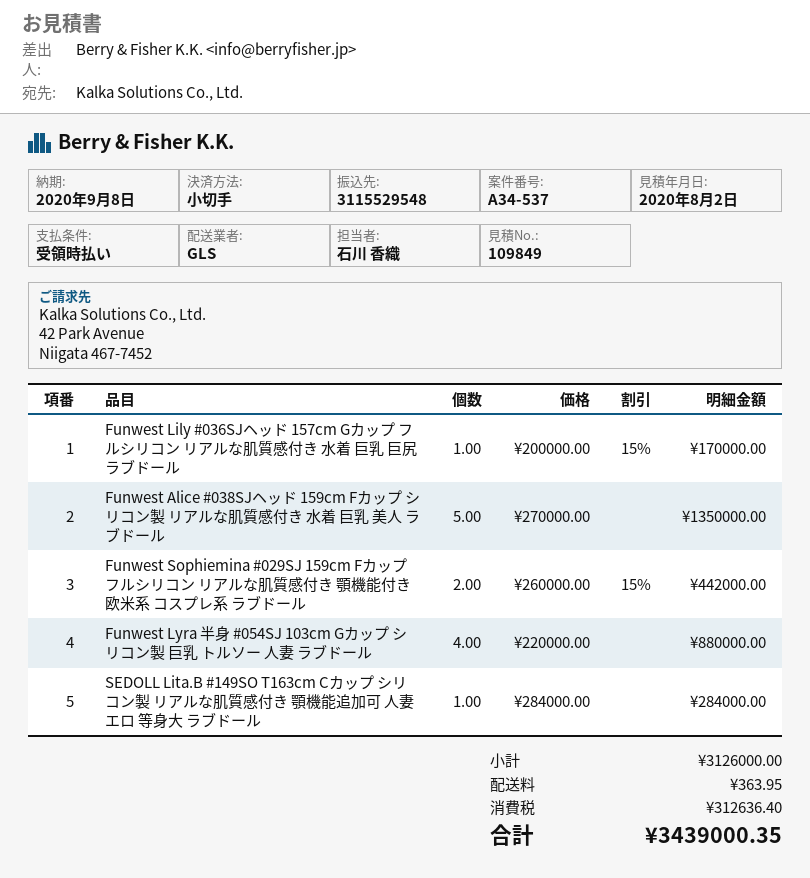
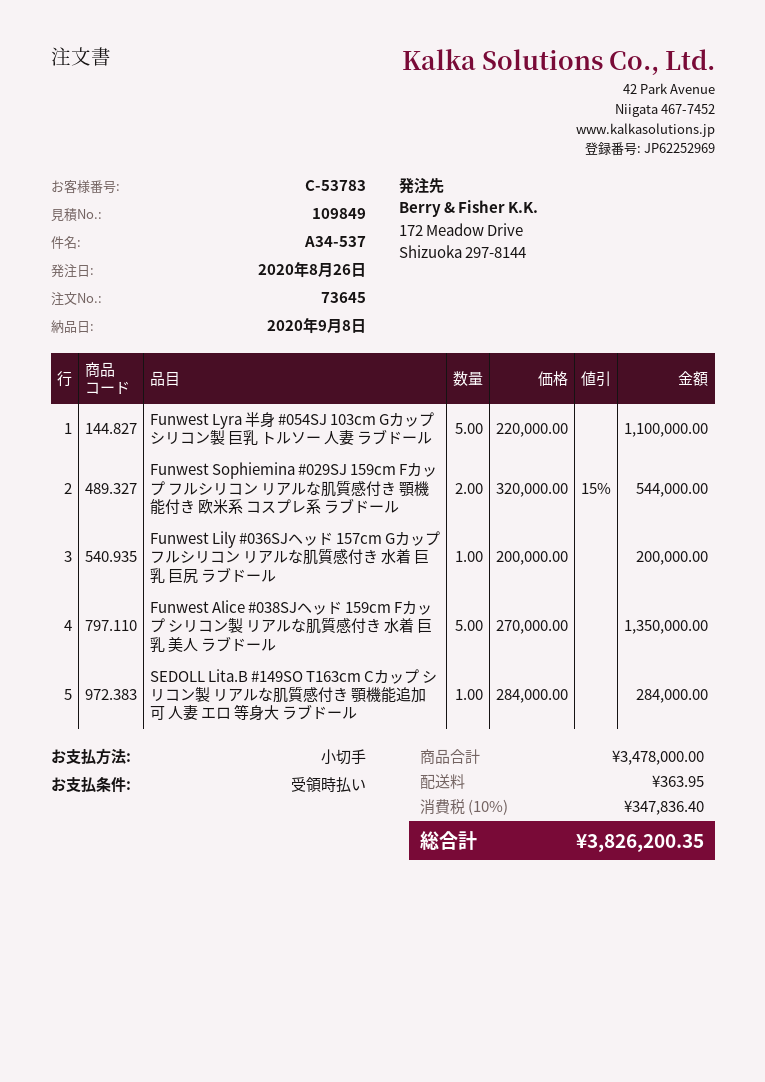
Funwest Lily #036SJヘッド 157cm Gカップ フルシリコン リアルな肌質感付き 水着 巨乳 巨尻 ラブドール: 1 x 200000.00 - 15% = 170000.00 -> 1 x 200000.00 = 200000.00
Funwest Sophiemina #029SJ 159cm Fカップ フルシリコン リアルな肌質感付き 顎機能付き 欧米系 コスプレ系 ラブドール: 2 x 260000.00 - 15% = 442000.00 -> 2 x 320000.00 - 15% = 544000.00
Funwest Lyra 半身 #054SJ 103cm Gカップ シリコン製 巨乳 トルソー 人妻 ラブドール: 4 x 220000.00 = 880000.00 -> 5 x 220000.00 = 1100000.00
subtotal: 3126000.00 -> 3478000.00
tax: 312636.40 -> 347836.40
total: 3439000.35 -> 3826200.35

